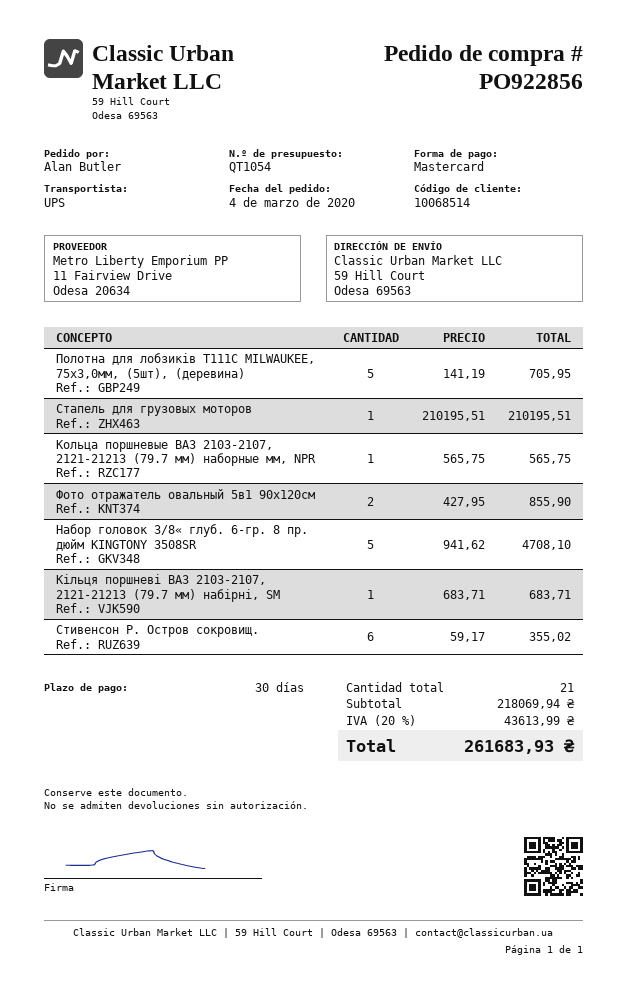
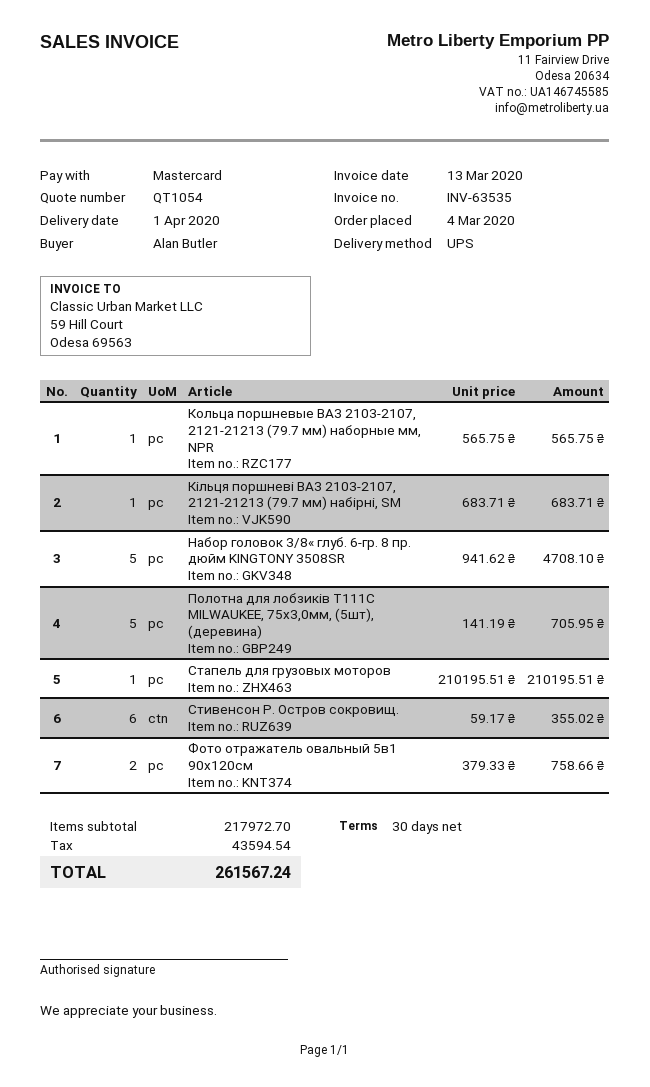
Фото отражатель овальный 5в1 90х120см: 2 x 427.95 = 855.90 -> 2 x 379.33 = 758.66
subtotal: 218069.94 -> 217972.70
tax: 43613.99 -> 43594.54
total: 261683.93 -> 261567.24

